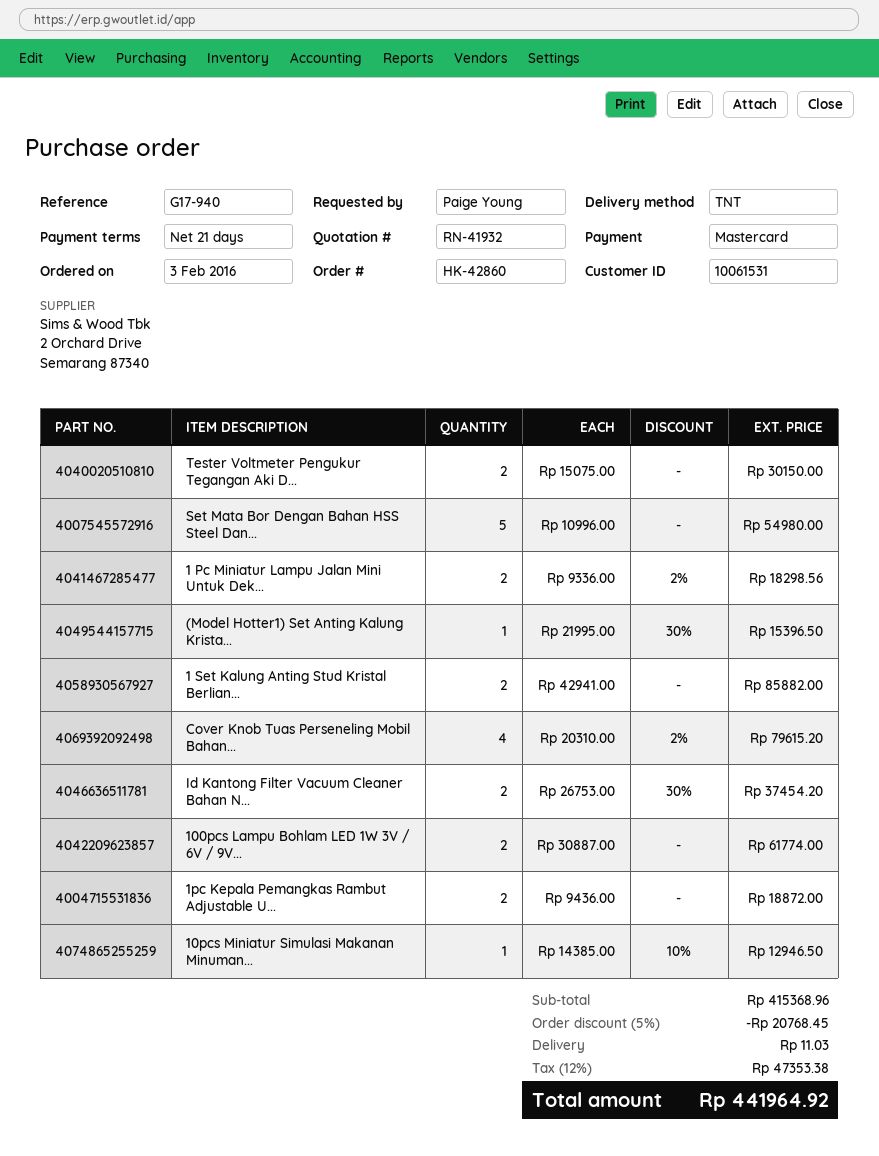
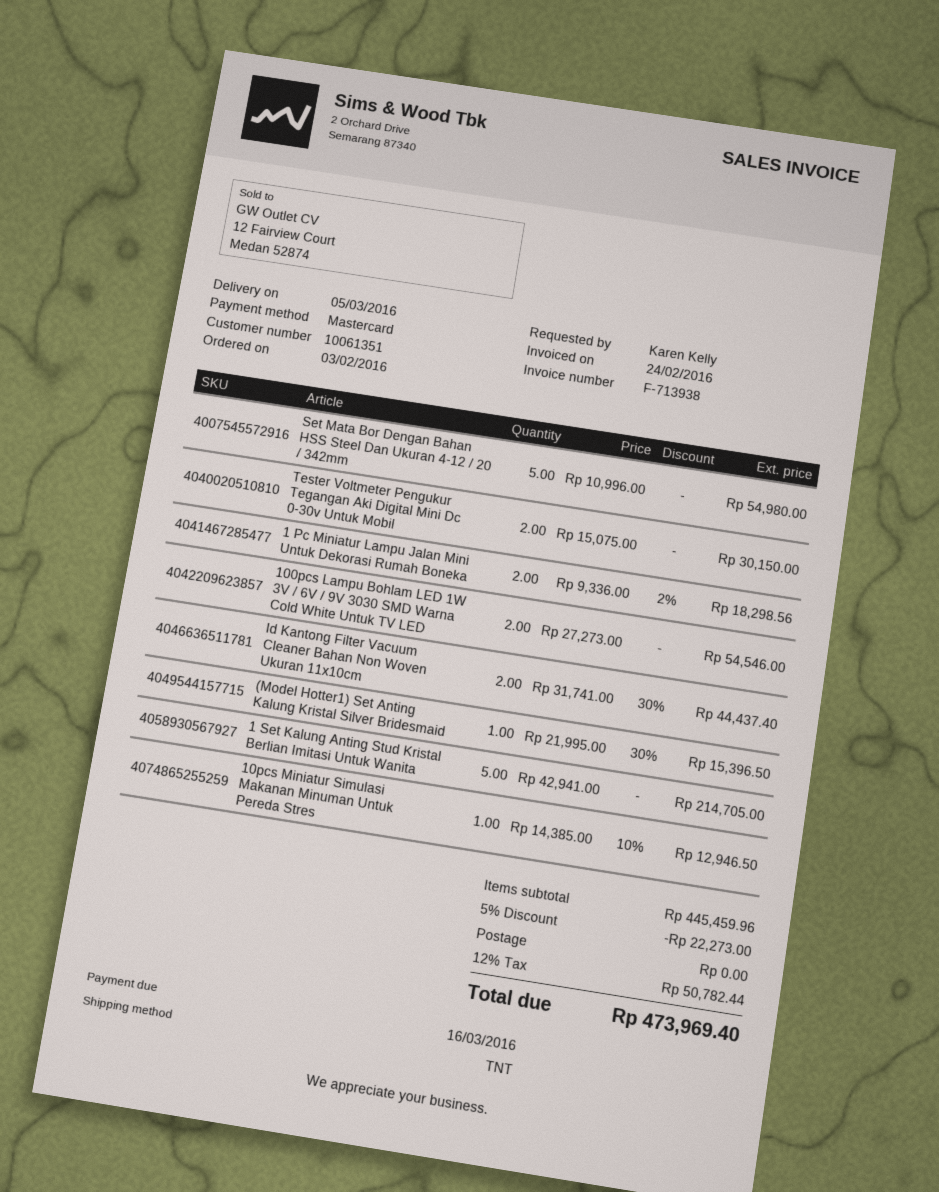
customer number: 10061531 -> 10061351
ordered by: Paige Young -> Karen Kelly
1 Set Kalung Anting Stud Kristal Berlian...: 2 x 42941.00 = 85882.00 -> 5 x 42941.00 = 214705.00
Cover Knob Tuas Perseneling Mobil Bahan...: 4 x 20310.00 - 2% = 79615.20 -> none
Id Kantong Filter Vacuum Cleaner Bahan N...: 2 x 26753.00 - 30% = 37454.20 -> 2 x 31741.00 - 30% = 44437.40
100pcs Lampu Bohlam LED 1W 3V / 6V / 9V...: 2 x 30887.00 = 61774.00 -> 2 x 27273.00 = 54546.00
1pc Kepala Pemangkas Rambut Adjustable U...: 2 x 9436.00 = 18872.00 -> none
subtotal: 415368.96 -> 445459.96
discount: 5% = 20768.45 -> 5% = 22273.00
shipping: 11.03 -> 0.00
tax: 12% = 47353.38 -> 12% = 50782.44
total: 441964.92 -> 473969.40

